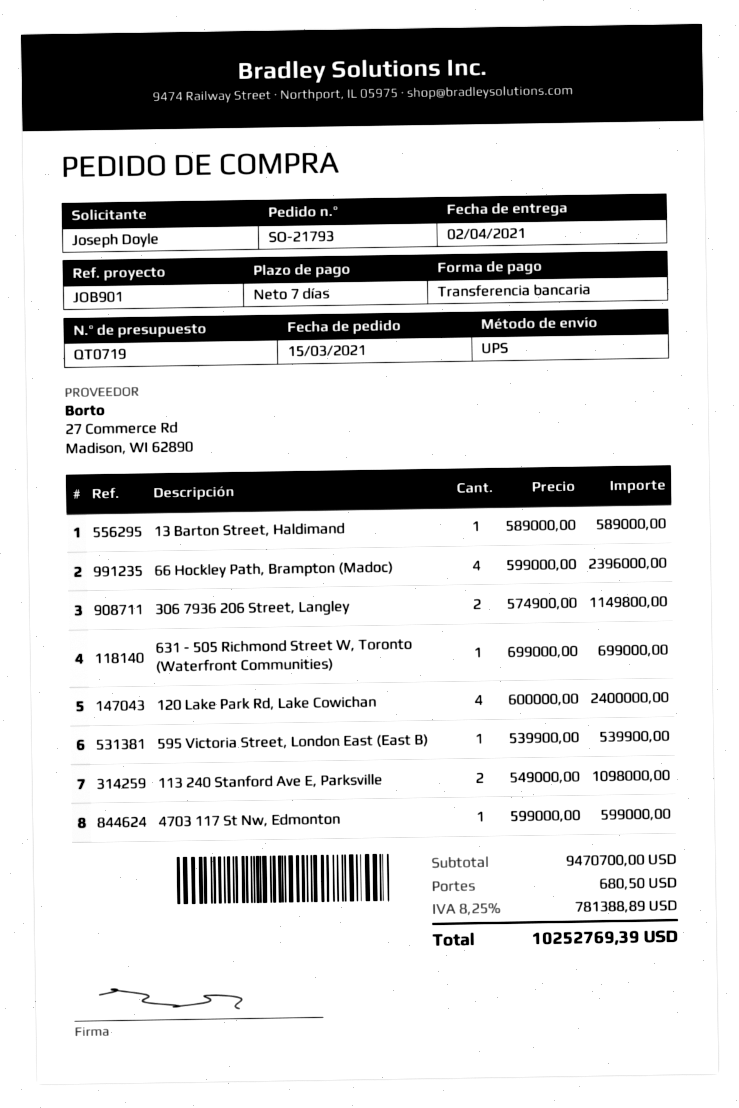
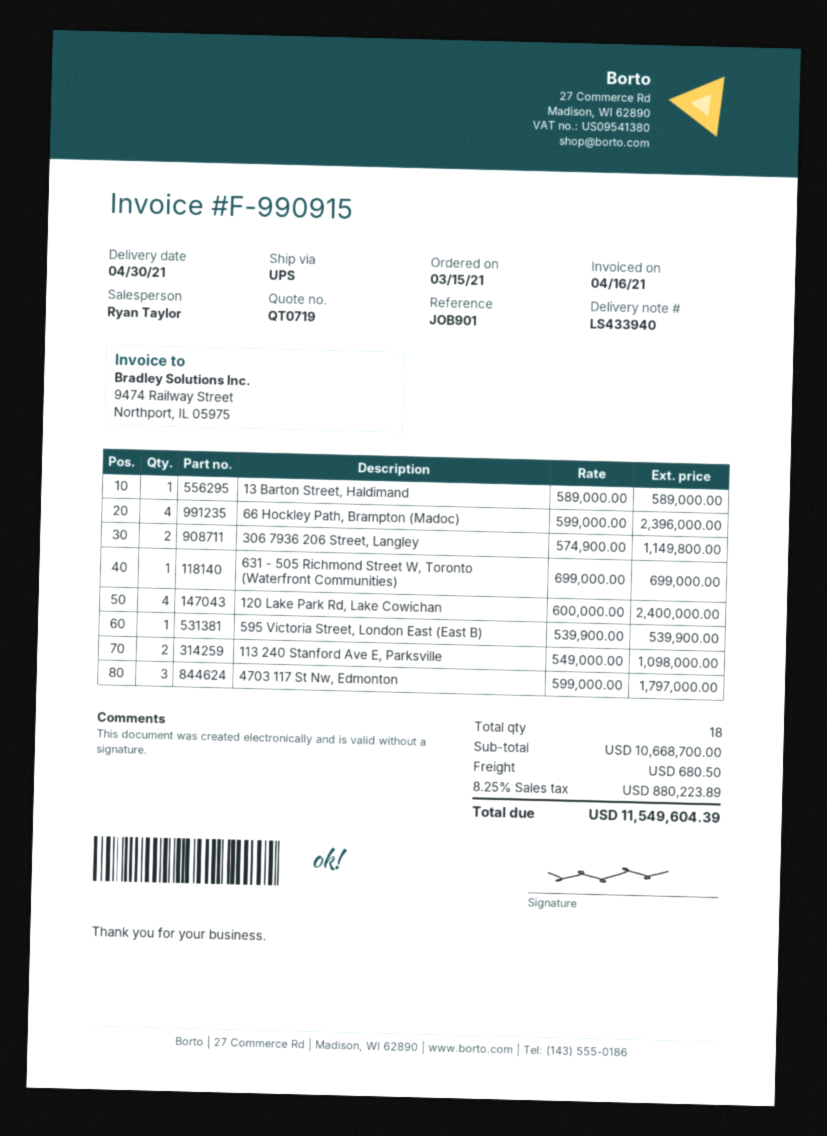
delivery date: 2021-04-02 -> 2021-04-30
4703 117 St Nw, Edmonton: 1 x 599000.00 = 599000.00 -> 3 x 599000.00 = 1797000.00
subtotal: 9470700.00 -> 10668700.00
tax: 8.25% = 781388.89 -> 8.25% = 880223.89
total: 10252769.39 -> 11549604.39

